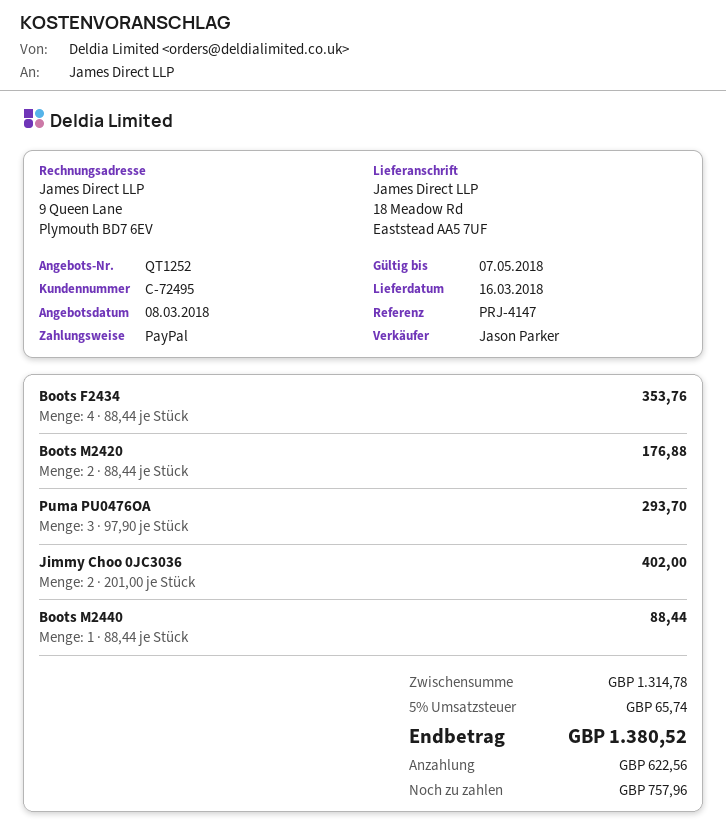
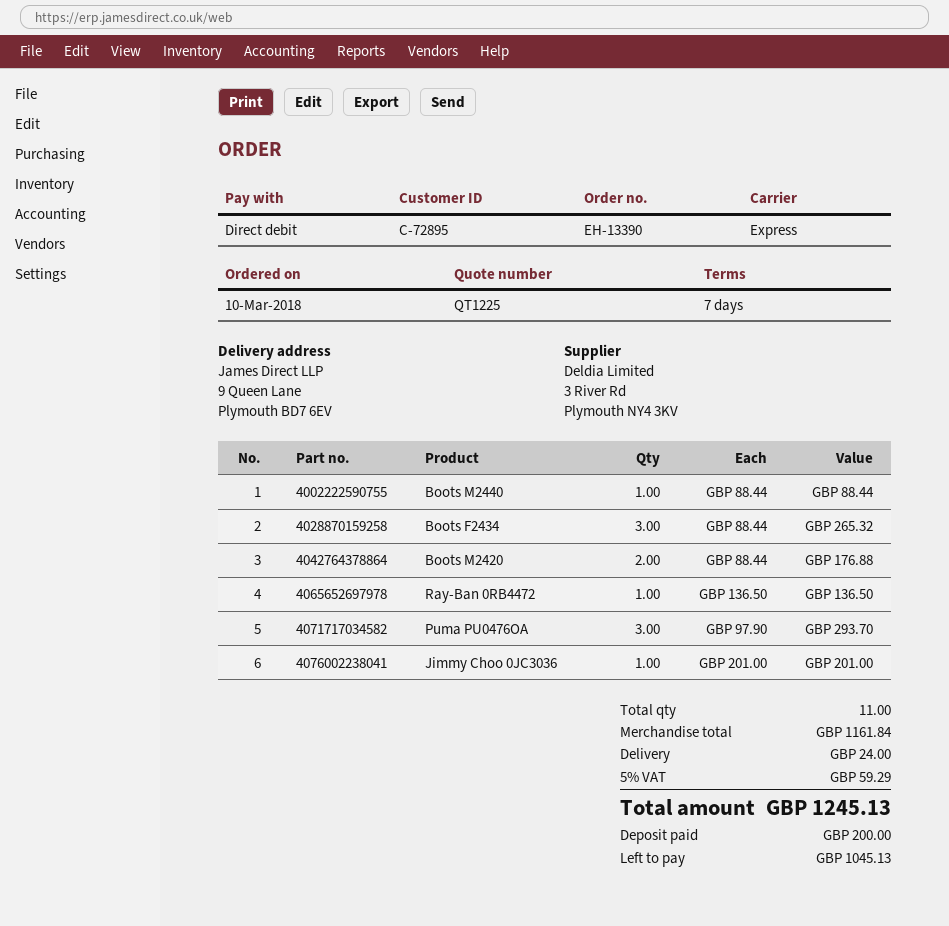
quote number: QT1252 -> QT1225
customer number: C-72495 -> C-72895
payment method: PayPal -> direct debit
ship to: 18 Meadow Rd, Eaststead AA5 7UF -> 9 Queen Lane, Plymouth BD7 6EV
Boots F2434: 4 x 88.44 = 353.76 -> 3 x 88.44 = 265.32
Jimmy Choo 0JC3036: 2 x 201.00 = 402.00 -> 1 x 201.00 = 201.00
Ray-Ban 0RB4472: none -> 1 x 136.50 = 136.50
subtotal: 1314.78 -> 1161.84
shipping: none -> 24.00
tax: 5% = 65.74 -> 5% = 59.29
total: 1380.52 -> 1245.13
deposit: 622.56 -> 200.00
balance: 757.96 -> 1045.13

